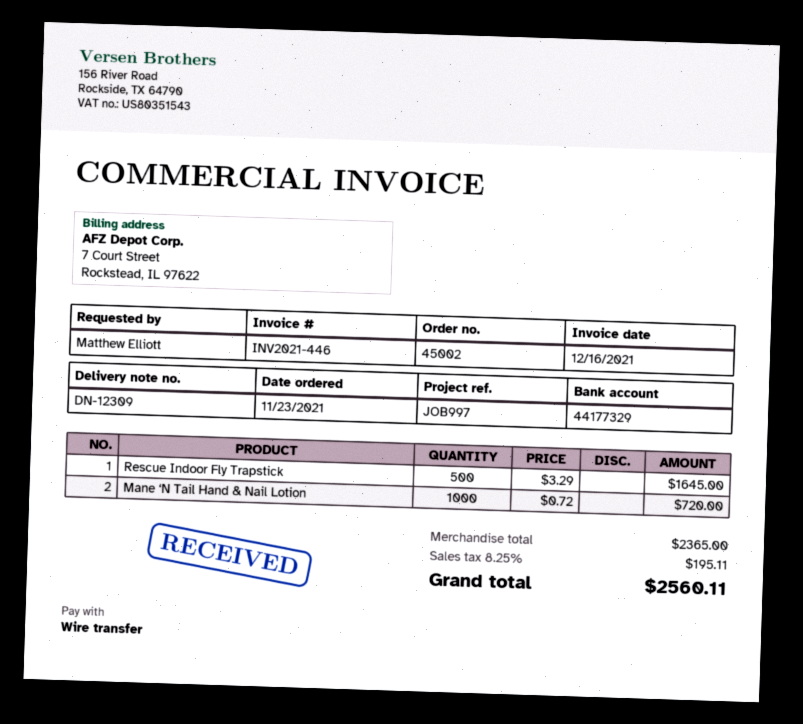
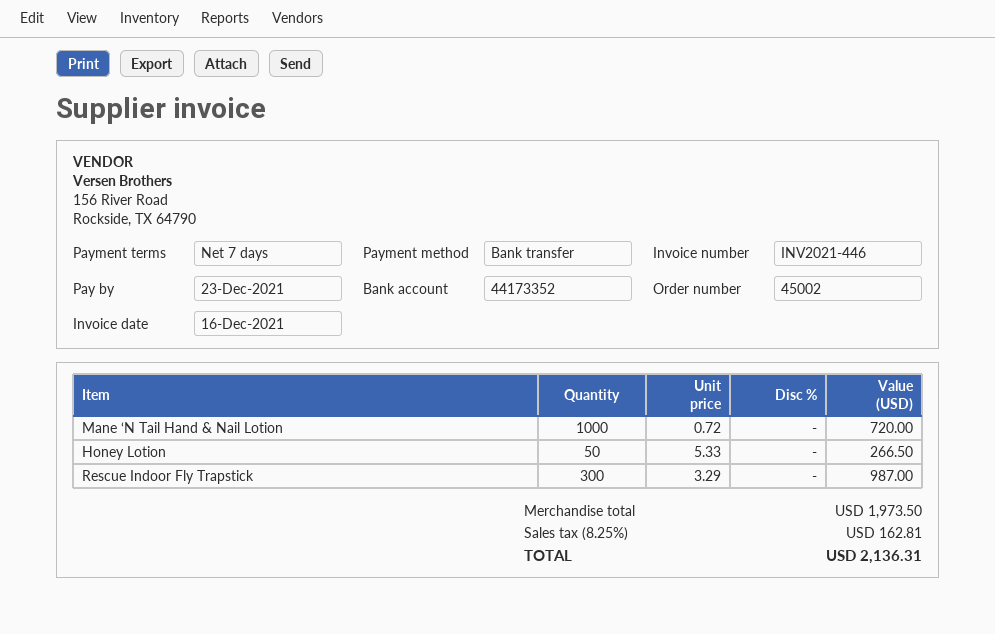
bank account: 44177329 -> 44173352
Rescue Indoor Fly Trapstick: 500 x 3.29 = 1645.00 -> 300 x 3.29 = 987.00
Honey Lotion: none -> 50 x 5.33 = 266.50
subtotal: 2365.00 -> 1973.50
tax: 8.25% = 195.11 -> 8.25% = 162.81
total: 2560.11 -> 2136.31

